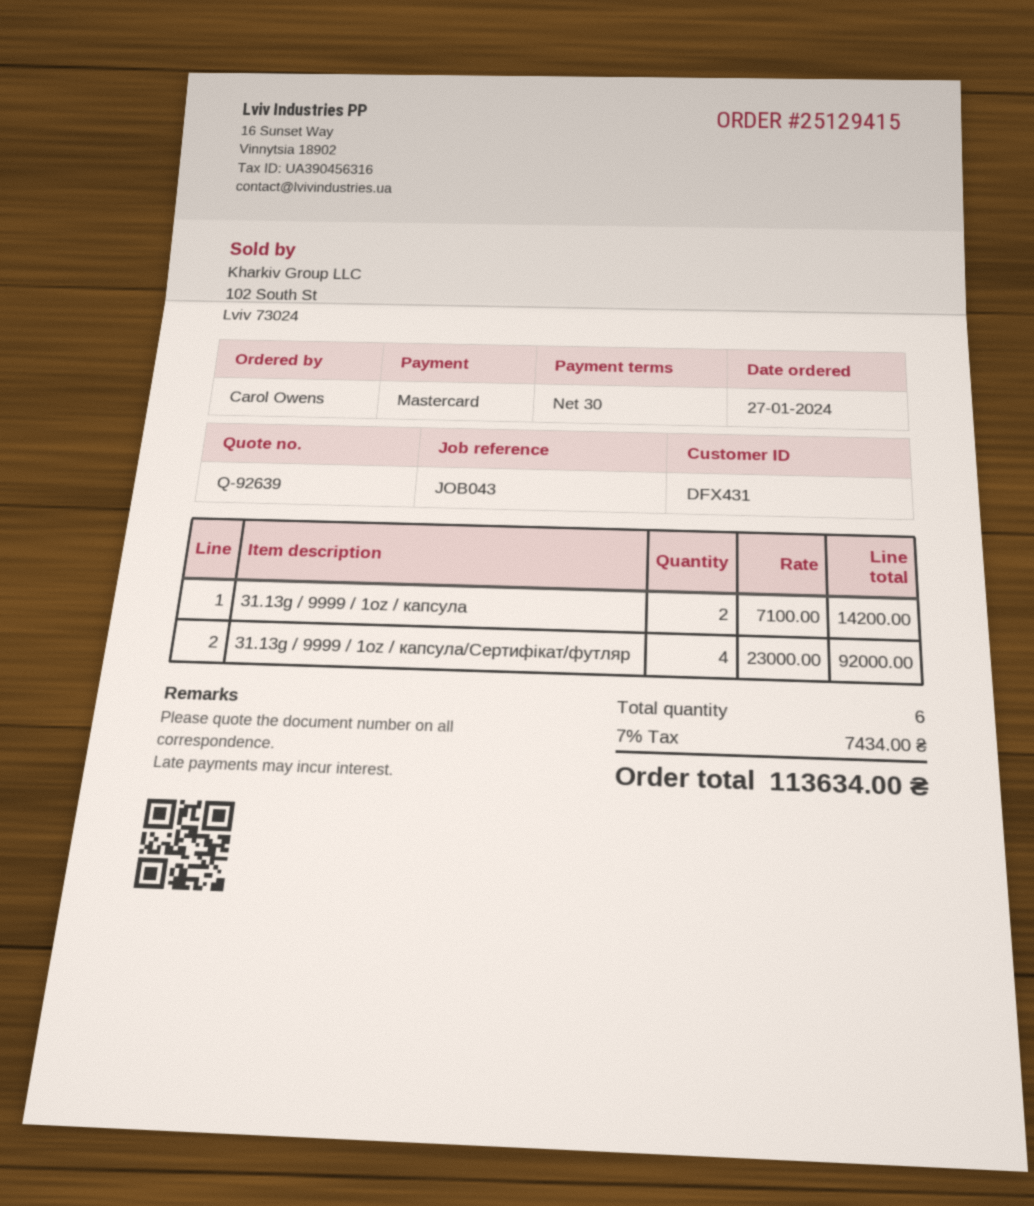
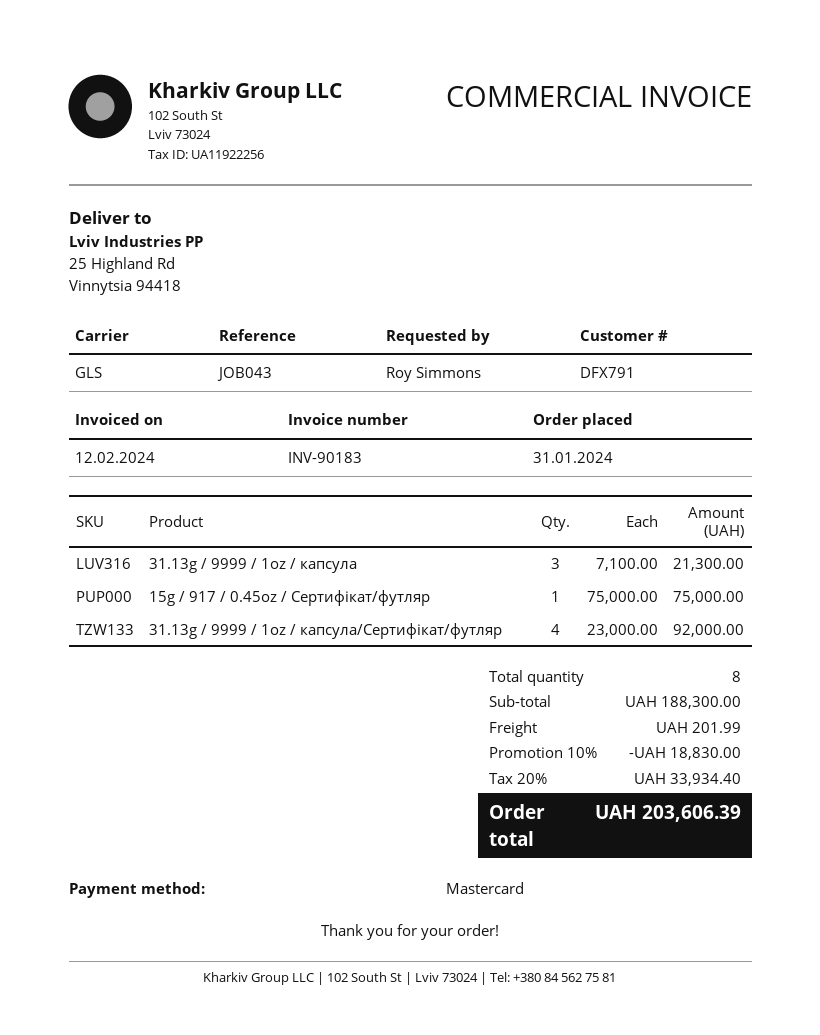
order date: 2024-01-27 -> 2024-01-31
customer number: DFX431 -> DFX791
ordered by: Carol Owens -> Roy Simmons
31.13g / 9999 / 1oz / капсула: 2 x 7100.00 = 14200.00 -> 3 x 7100.00 = 21300.00
15g / 917 / 0.45oz / Сертифікат/футляр: none -> 1 x 75000.00 = 75000.00
total quantity: 6 -> 8
discount: none -> 10% = 18830.00
shipping: none -> 201.99
tax: 7% = 7434.00 -> 20% = 33934.40
total: 113634.00 -> 203606.39

